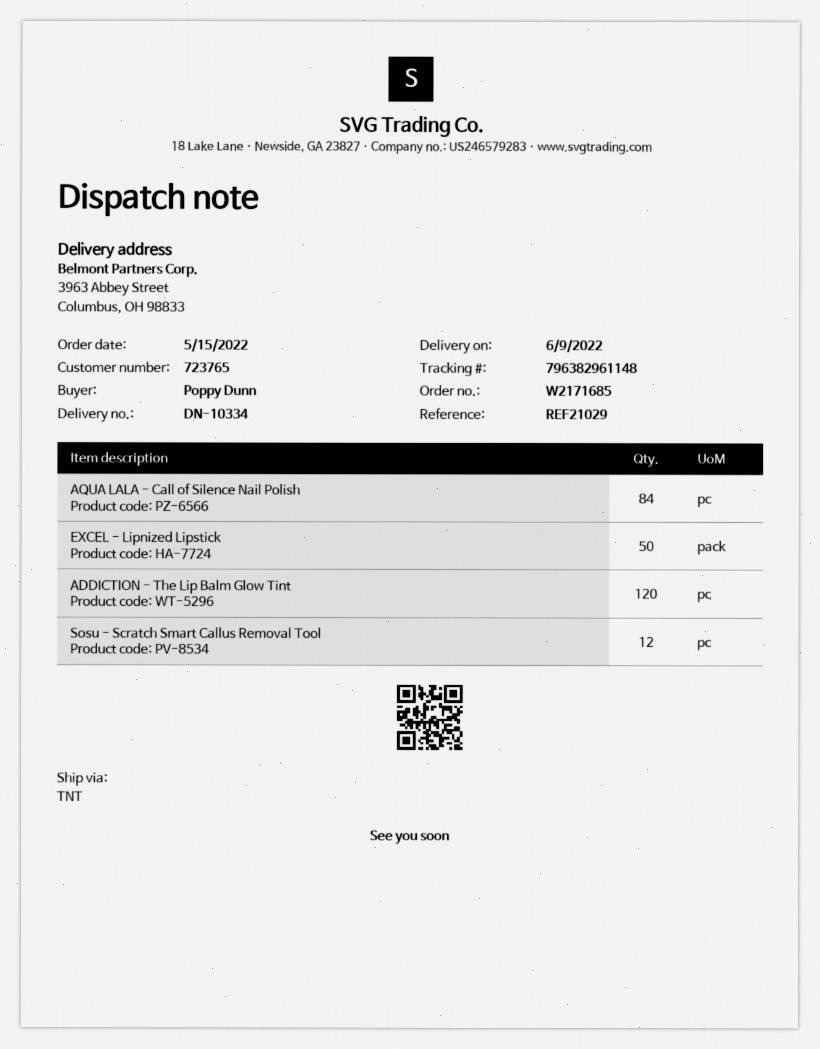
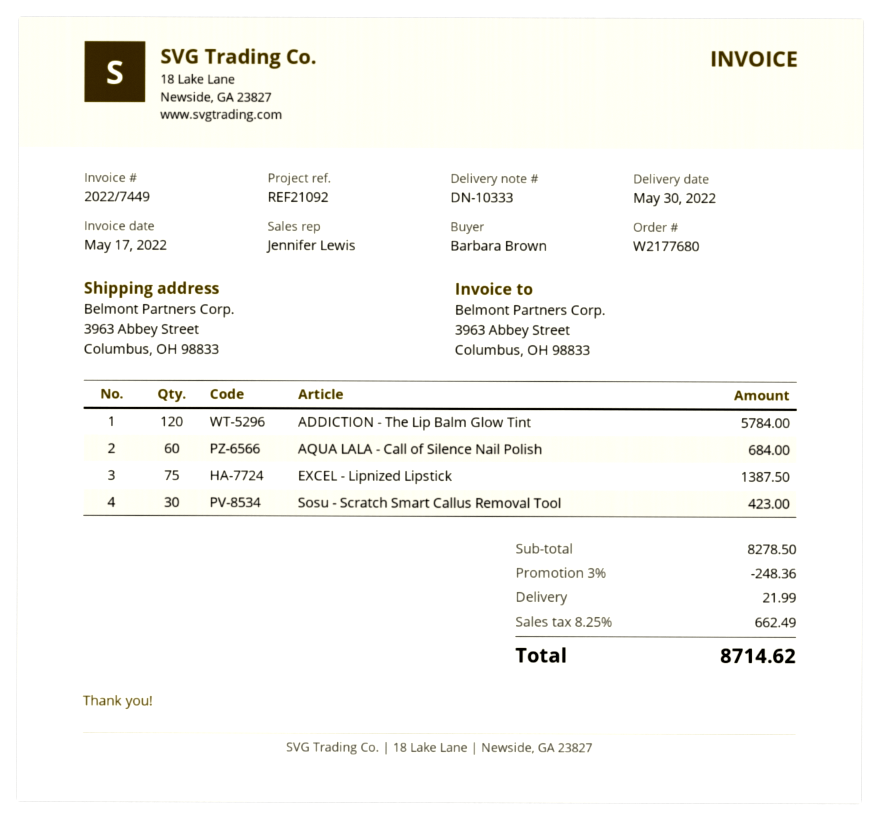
order number: W2171685 -> W2177680
delivery note number: DN-10334 -> DN-10333
delivery date: 2022-06-09 -> 2022-05-30
reference: REF21029 -> REF21092
ordered by: Poppy Dunn -> Barbara Brown
AQUA LALA - Call of Silence Nail Polish: 84 -> 60
EXCEL - Lipnized Lipstick: 50 -> 75
Sosu - Scratch Smart Callus Removal Tool: 12 -> 30

